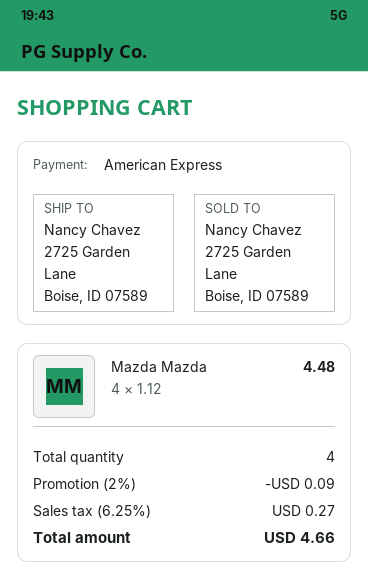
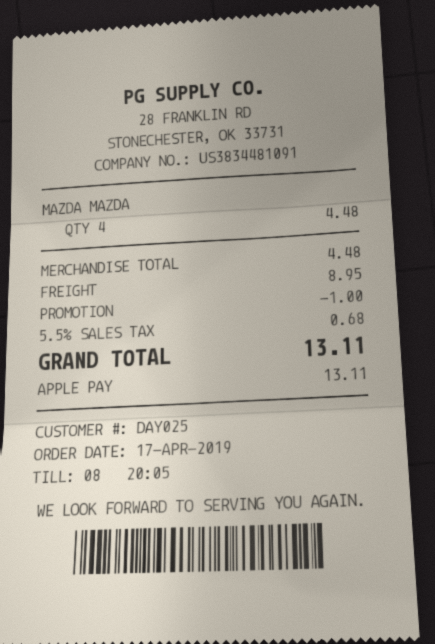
payment method: American Express -> Apple Pay
discount: 0.09 -> 1.00
shipping: none -> 8.95
tax: 6.25% = 0.27 -> 5.5% = 0.68
total: 4.66 -> 13.11

